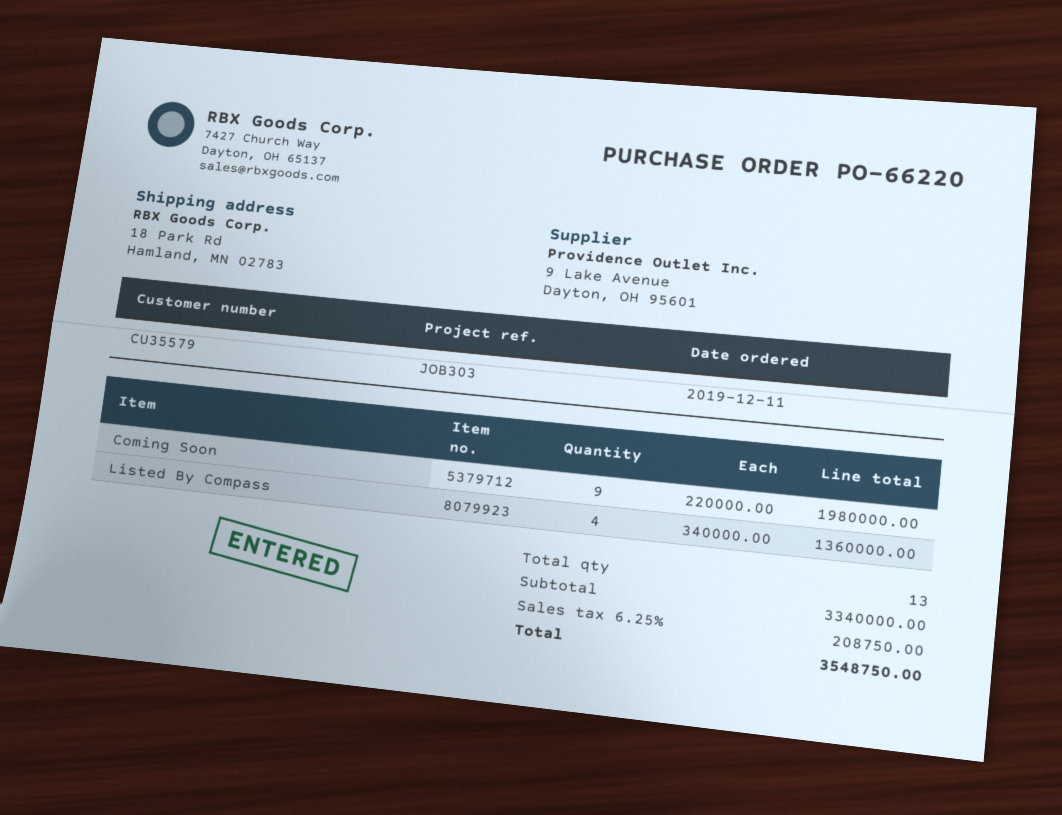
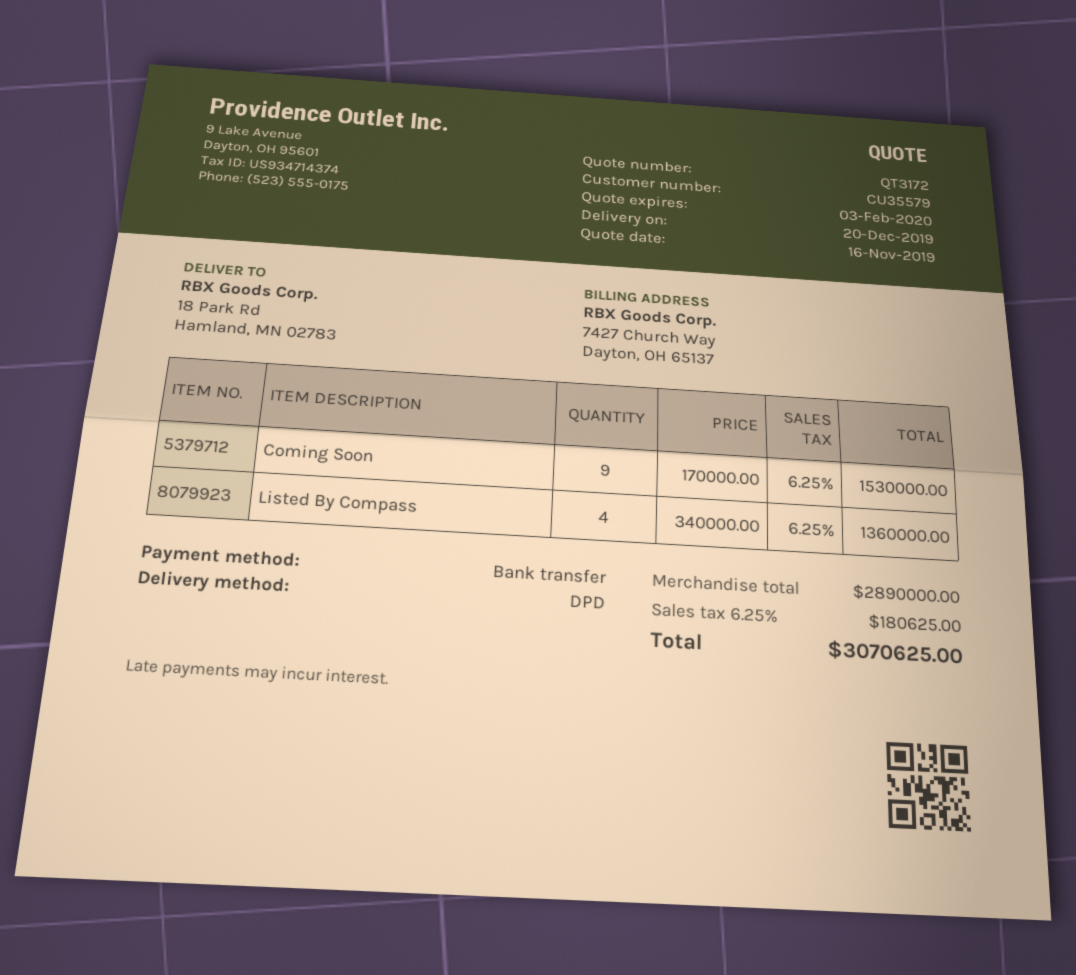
Coming Soon: 9 x 220000.00 = 1980000.00 -> 9 x 170000.00 = 1530000.00
subtotal: 3340000.00 -> 2890000.00
tax: 6.25% = 208750.00 -> 6.25% = 180625.00
total: 3548750.00 -> 3070625.00

